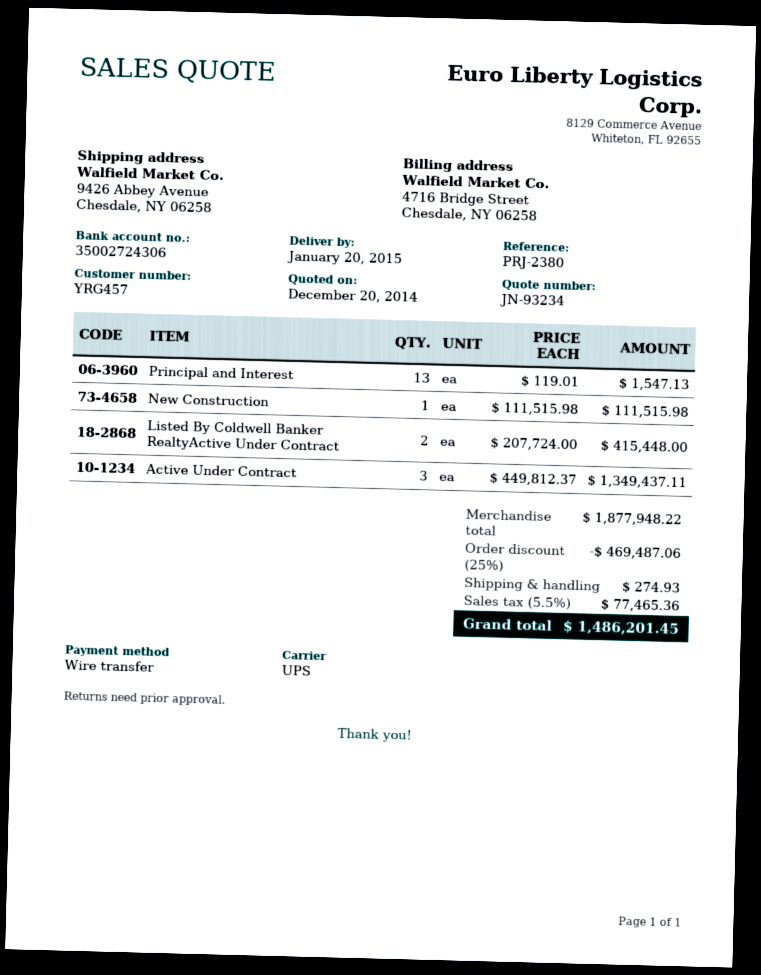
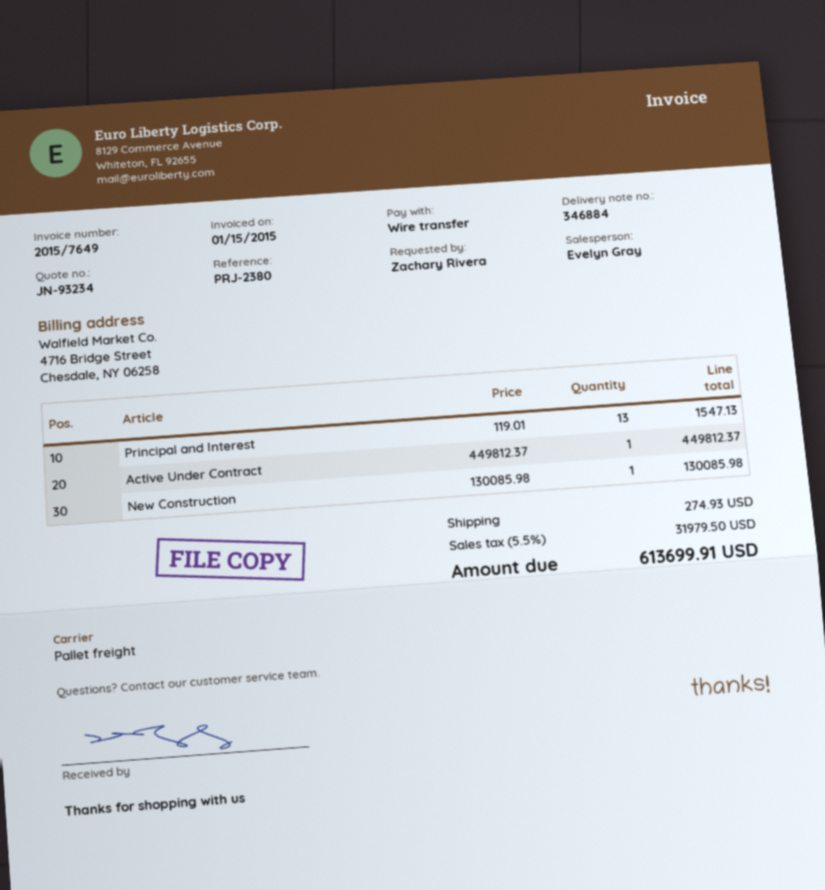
shipping method: UPS -> pallet freight
New Construction: 1 x 111515.98 = 111515.98 -> 1 x 130085.98 = 130085.98
Listed By Coldwell Banker RealtyActive Under Contract: 2 x 207724.00 = 415448.00 -> none
Active Under Contract: 3 x 449812.37 = 1349437.11 -> 1 x 449812.37 = 449812.37
discount: 25% = 469487.06 -> none
tax: 5.5% = 77465.36 -> 5.5% = 31979.50
total: 1486201.45 -> 613699.91

